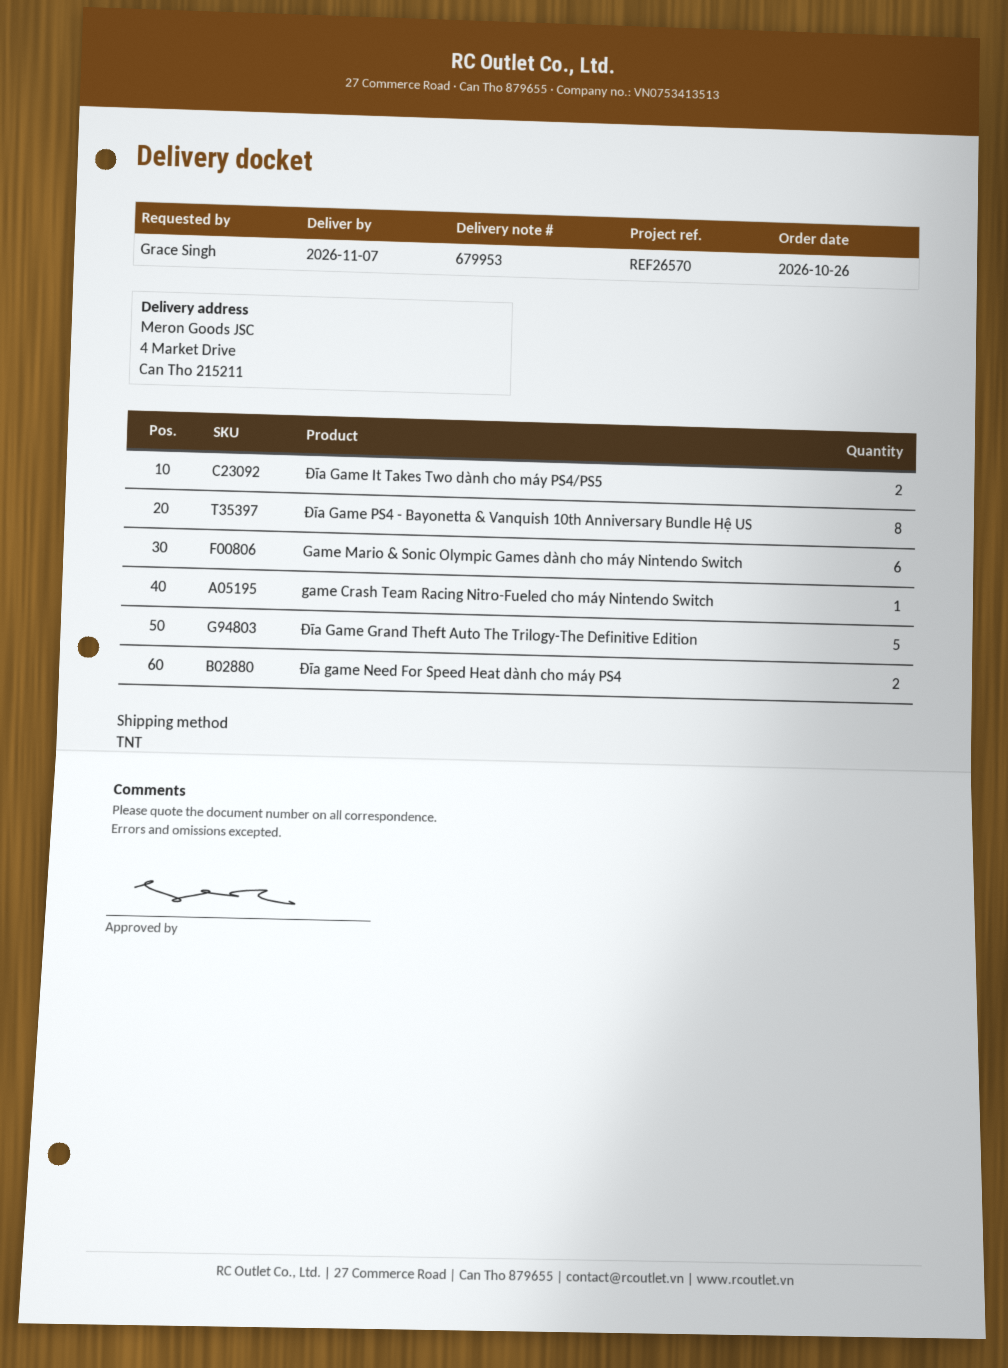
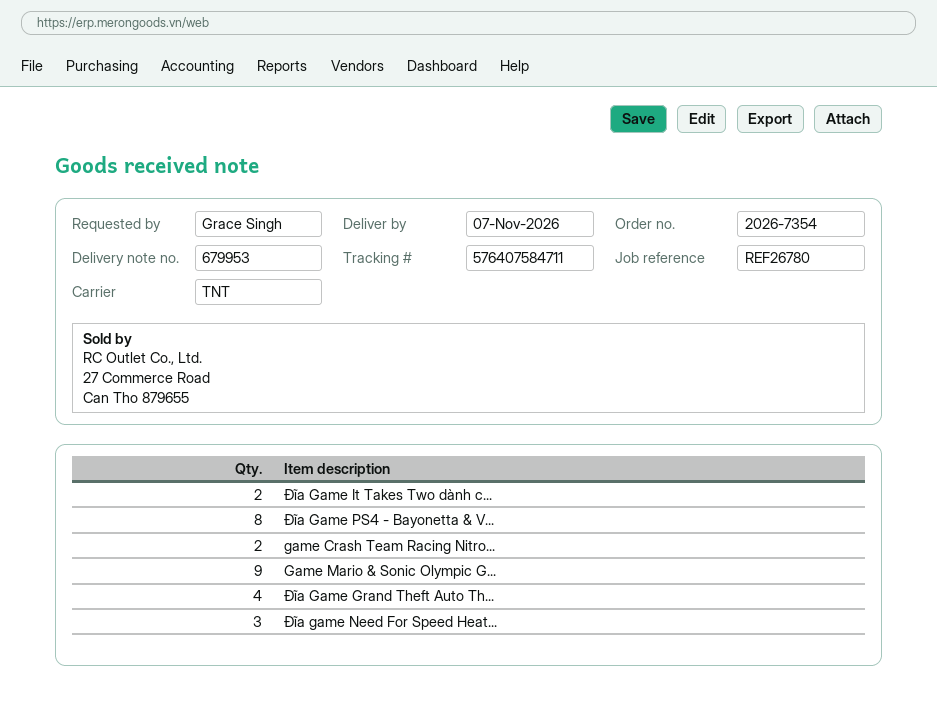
reference: REF26570 -> REF26780
Game Mario & Sonic Olympic Games dành cho máy Nintendo Switch: 6 -> 9
game Crash Team Racing Nitro-Fueled cho máy Nintendo Switch: 1 -> 2
Đĩa Game Grand Theft Auto The Trilogy-The Definitive Edition: 5 -> 4
Đĩa game Need For Speed Heat dành cho máy PS4: 2 -> 3

